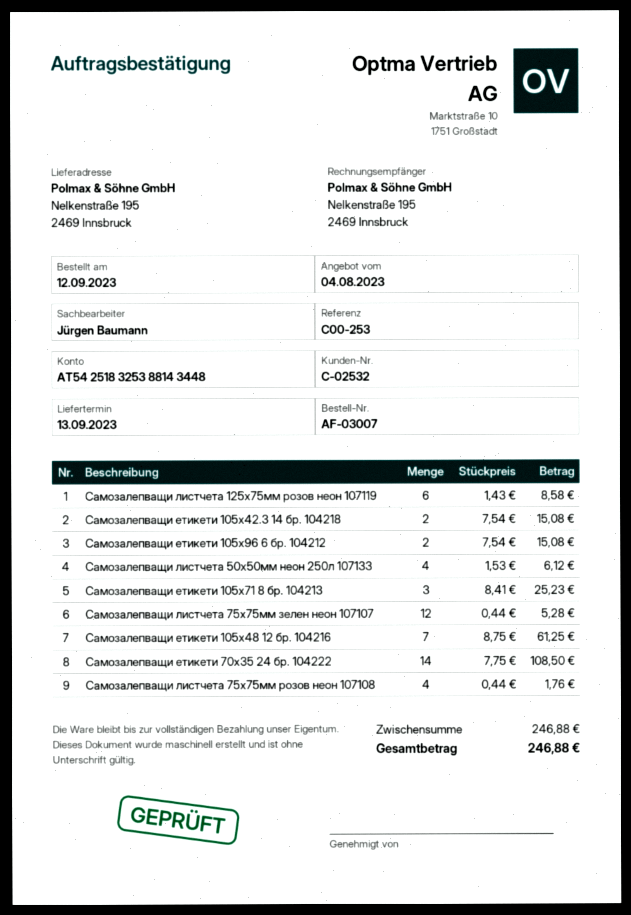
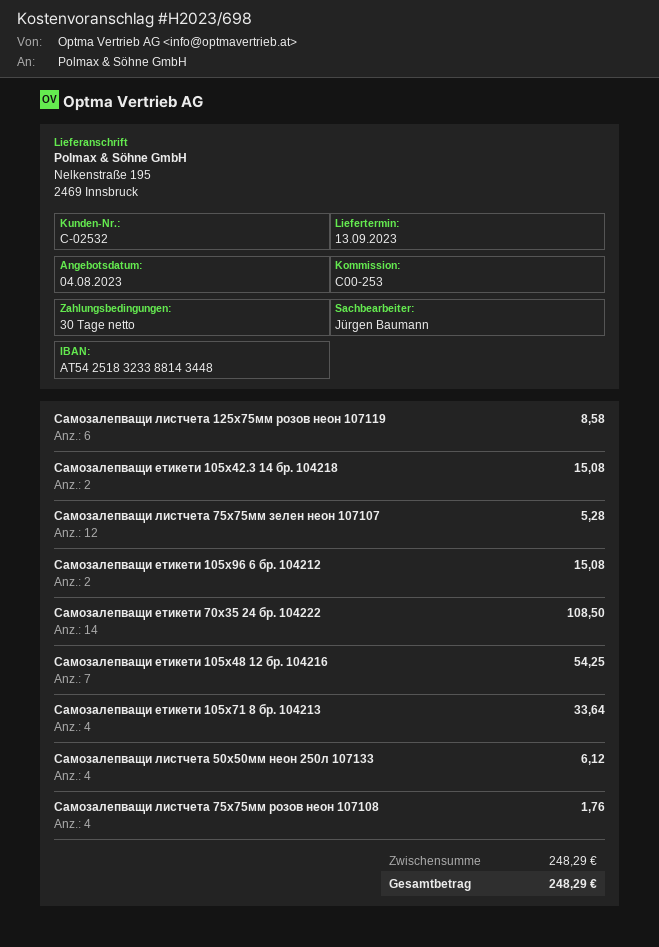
bank account: AT542518325388143448 -> AT542518323388143448
Самозалепващи етикети 105х71 8 бр. 104213: 3 for 25.23 -> 4 for 33.64
Самозалепващи етикети 105х48 12 бр. 104216: 7 for 61.25 -> 7 for 54.25
subtotal: 246.88 -> 248.29
total: 246.88 -> 248.29

